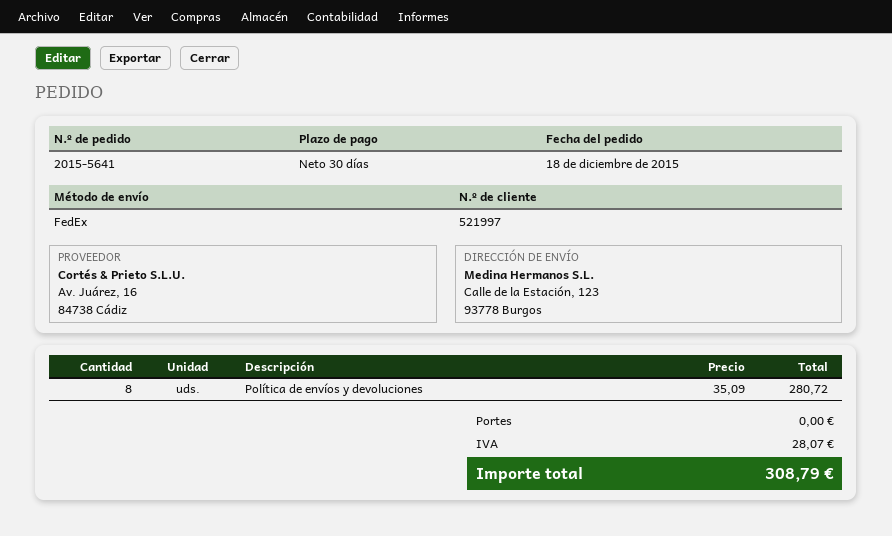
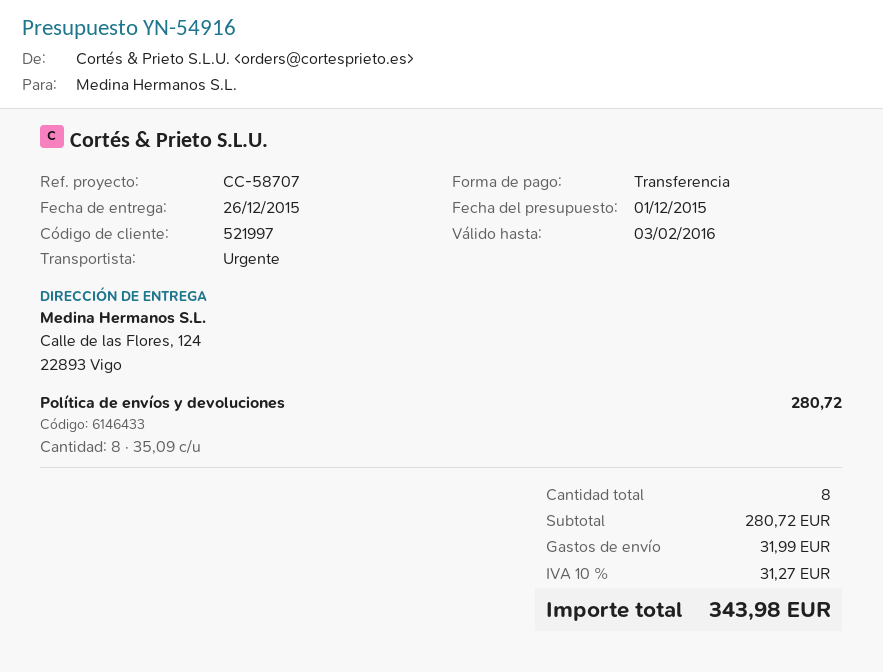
shipping method: FedEx -> express
ship to: Calle de la Estación, 123, 93778 Burgos -> Calle de las Flores, 124, 22893 Vigo
shipping: 0.00 -> 31.99
tax: 28.07 -> 31.27
total: 308.79 -> 343.98

